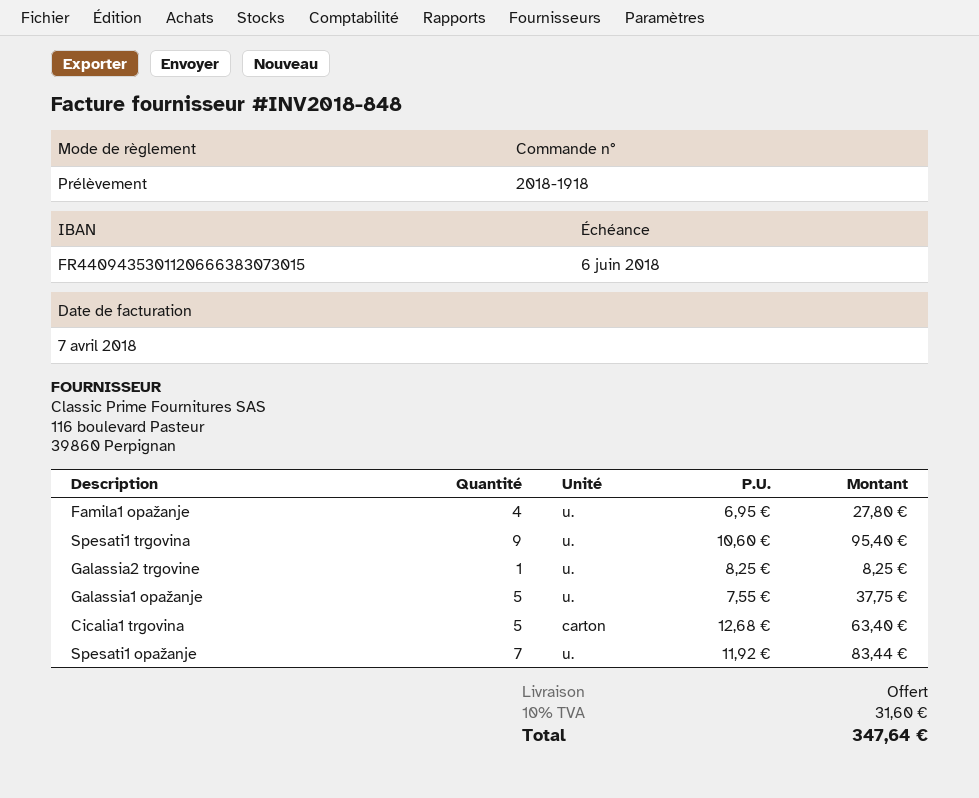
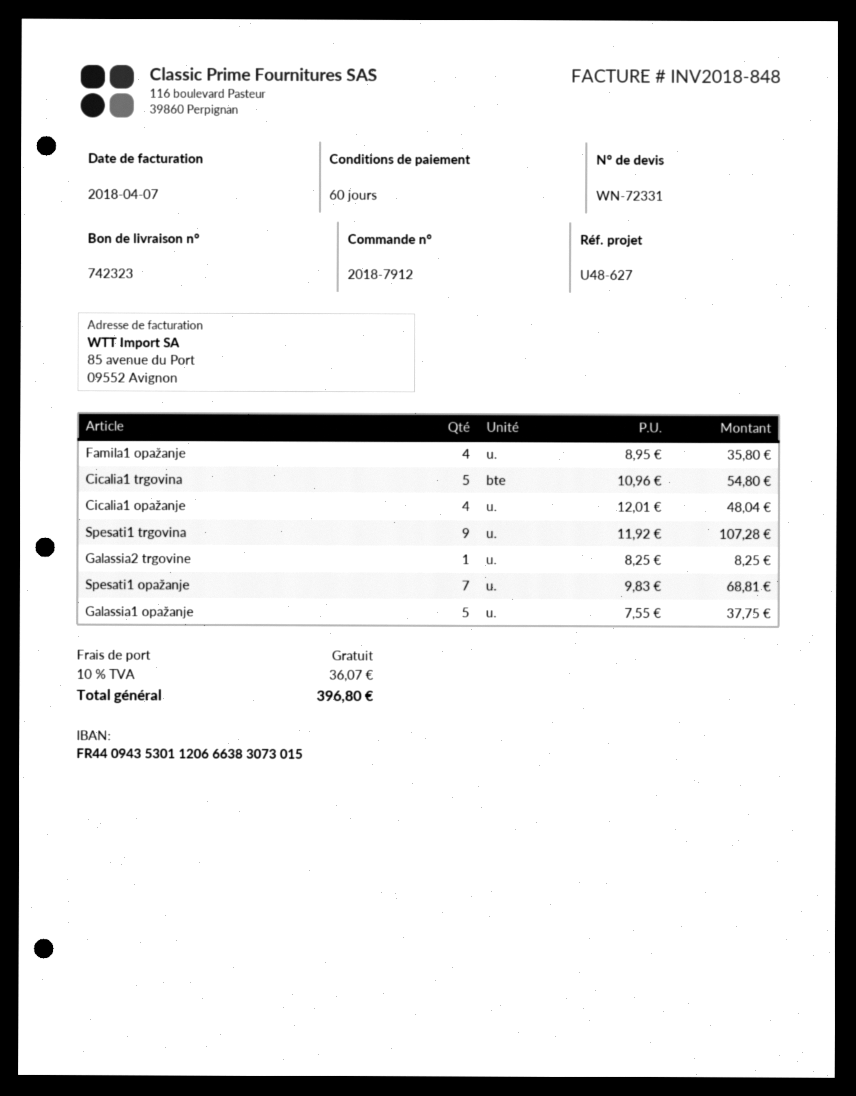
order number: 2018-1918 -> 2018-7912
Famila1 opažanje: 4 x 6.95 = 27.80 -> 4 x 8.95 = 35.80
Spesati1 trgovina: 9 x 10.60 = 95.40 -> 9 x 11.92 = 107.28
Cicalia1 trgovina: 5 x 12.68 = 63.40 -> 5 x 10.96 = 54.80
Spesati1 opažanje: 7 x 11.92 = 83.44 -> 7 x 9.83 = 68.81
Cicalia1 opažanje: none -> 4 x 12.01 = 48.04
tax: 10% = 31.60 -> 10% = 36.07
total: 347.64 -> 396.80

